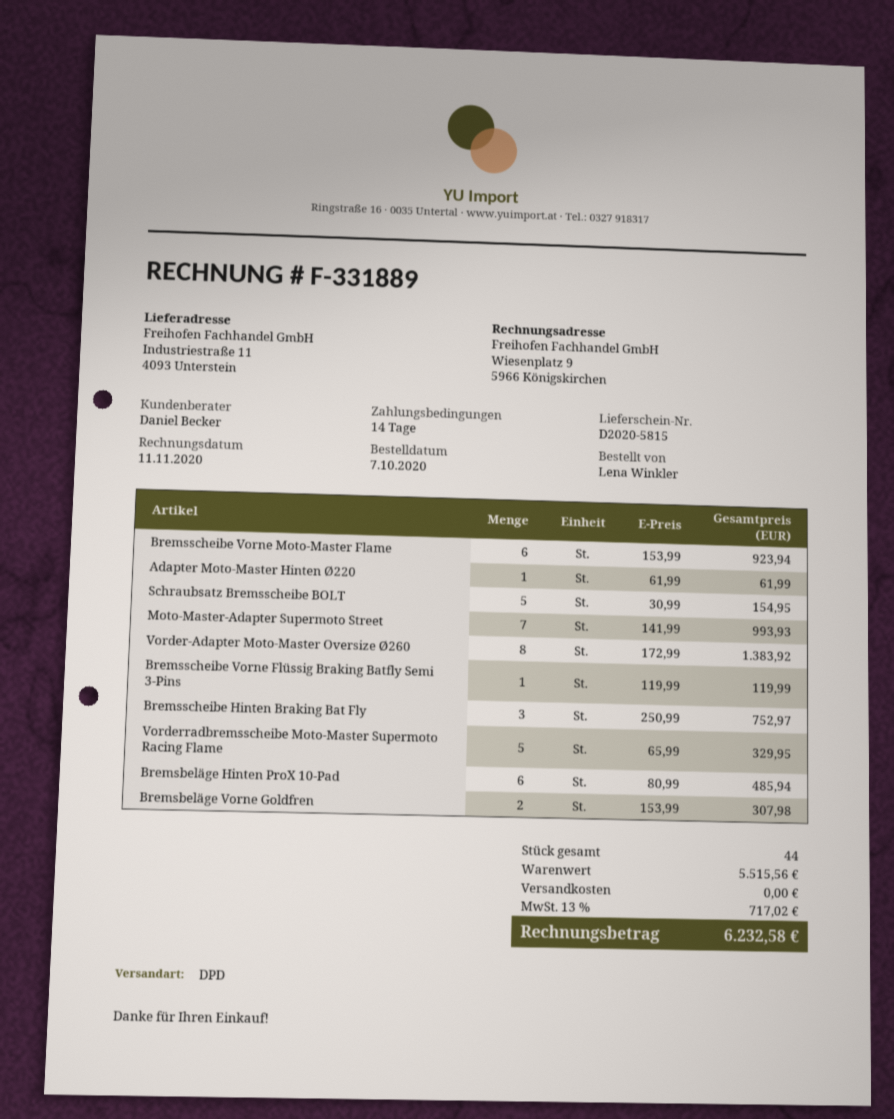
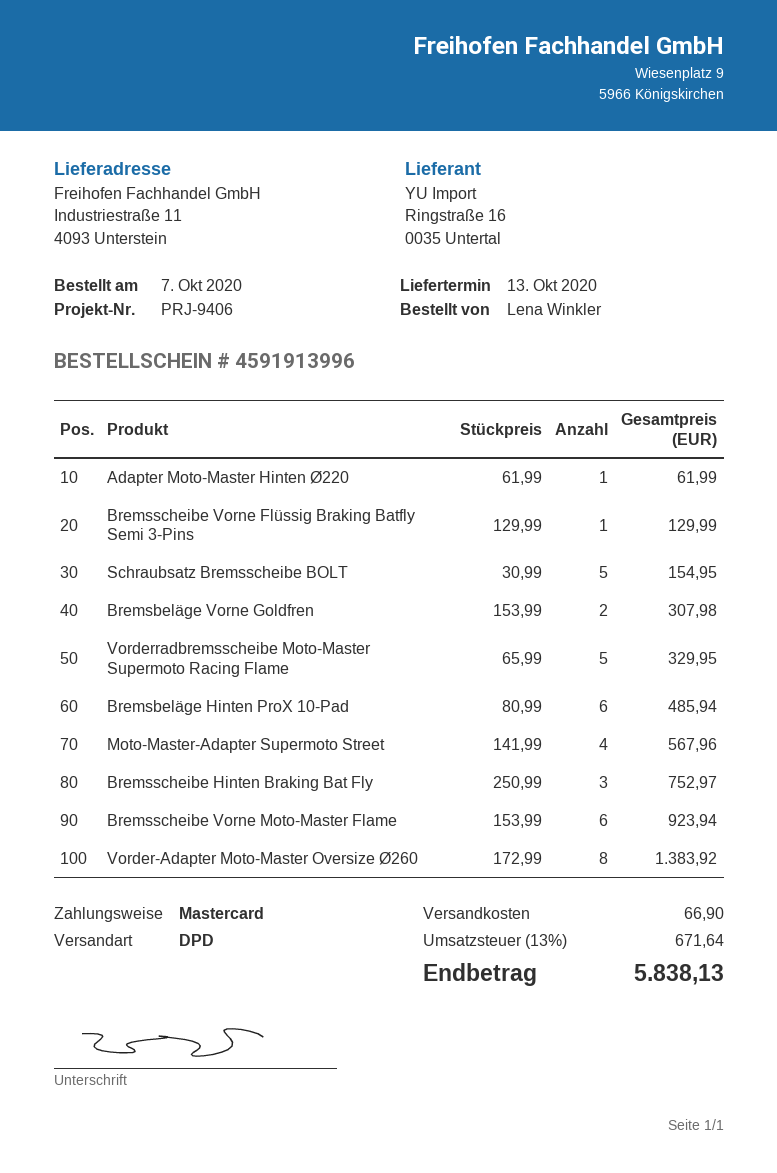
Moto-Master-Adapter Supermoto Street: 7 x 141.99 = 993.93 -> 4 x 141.99 = 567.96
Bremsscheibe Vorne Flüssig Braking Batfly Semi 3-Pins: 1 x 119.99 = 119.99 -> 1 x 129.99 = 129.99
shipping: 0.00 -> 66.90
tax: 13% = 717.02 -> 13% = 671.64
total: 6232.58 -> 5838.13

